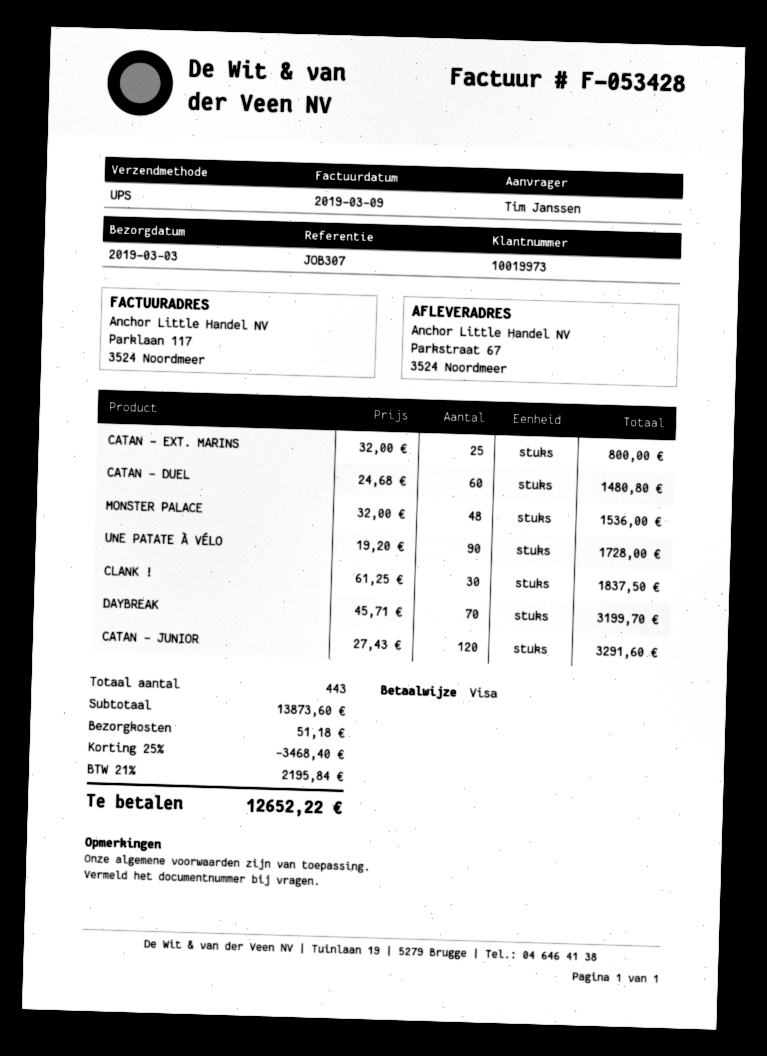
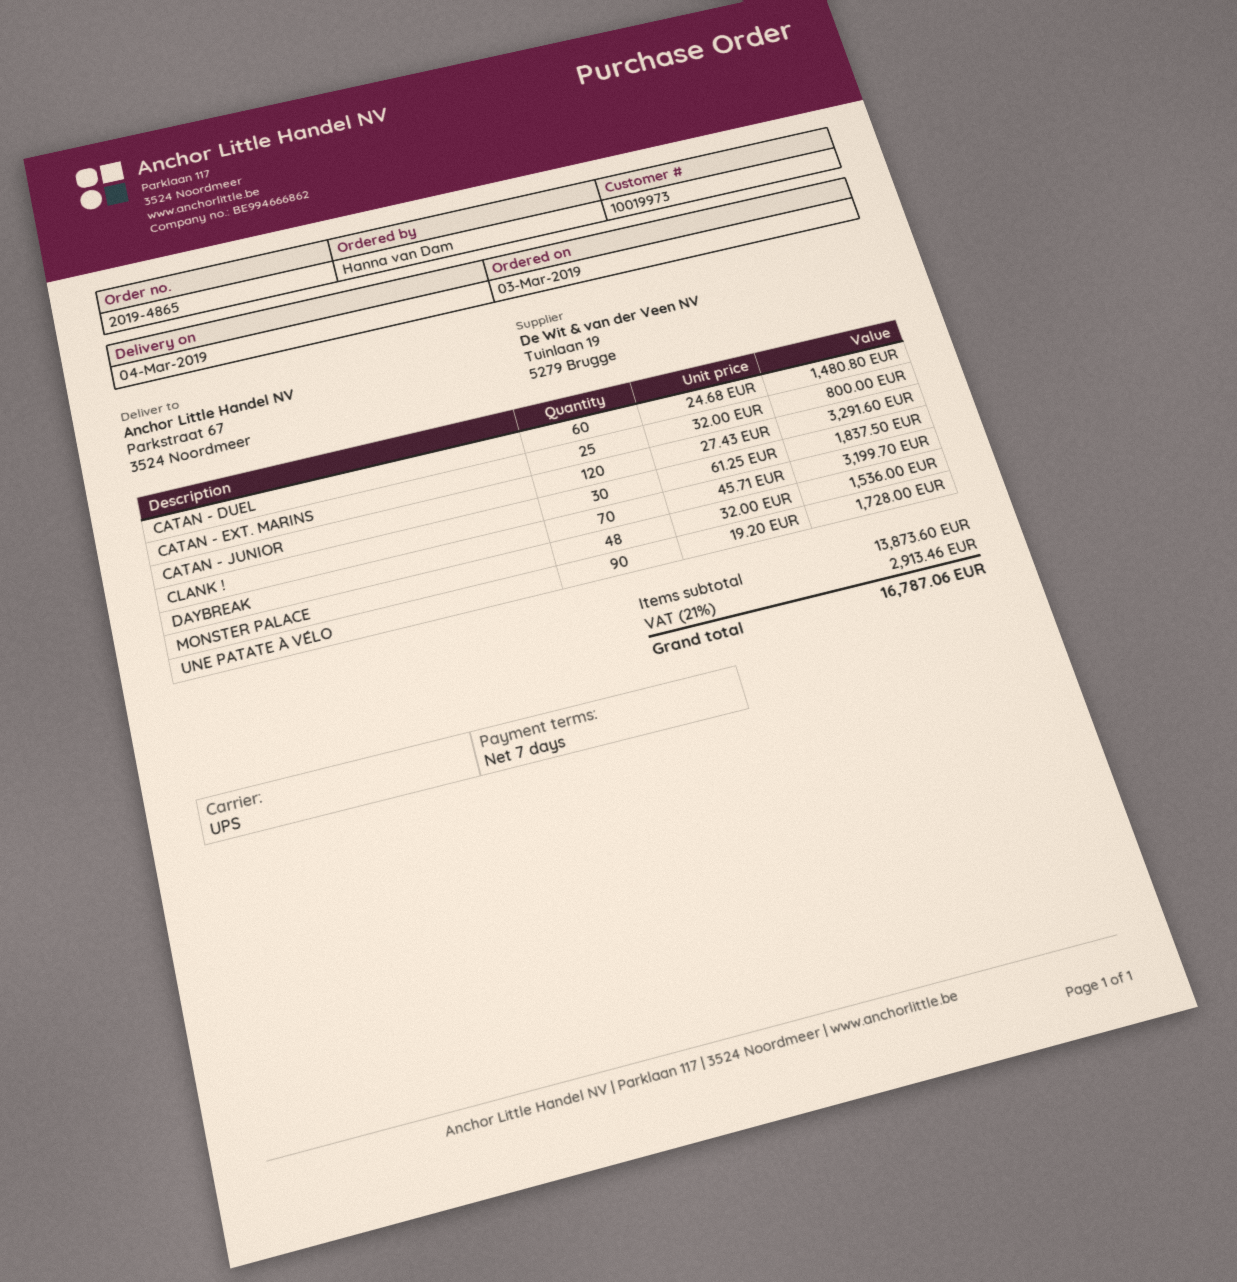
delivery date: 2019-03-03 -> 2019-03-04
ordered by: Tim Janssen -> Hanna van Dam
discount: 25% = 3468.40 -> none
shipping: 51.18 -> none
tax: 21% = 2195.84 -> 21% = 2913.46
total: 12652.22 -> 16787.06

